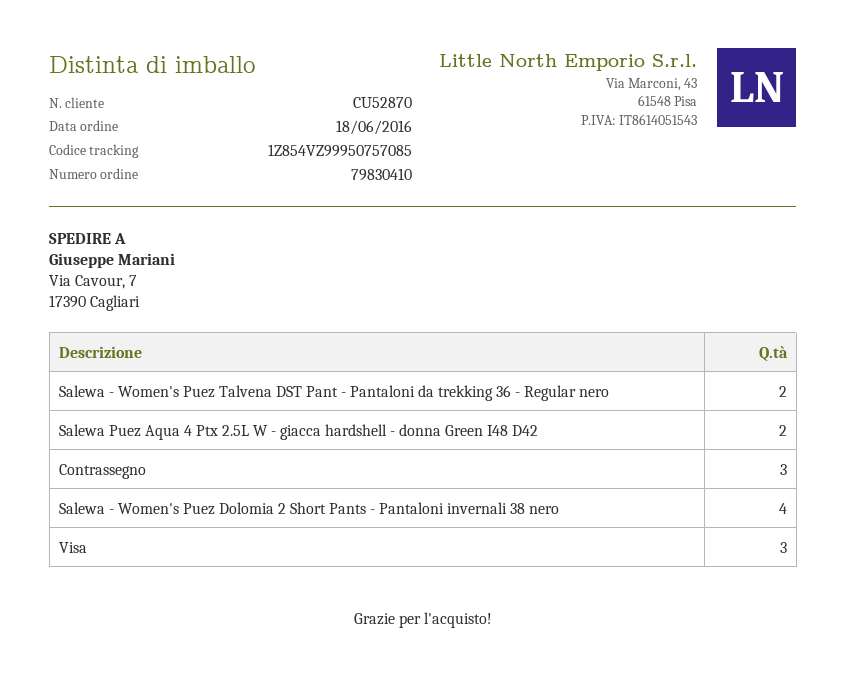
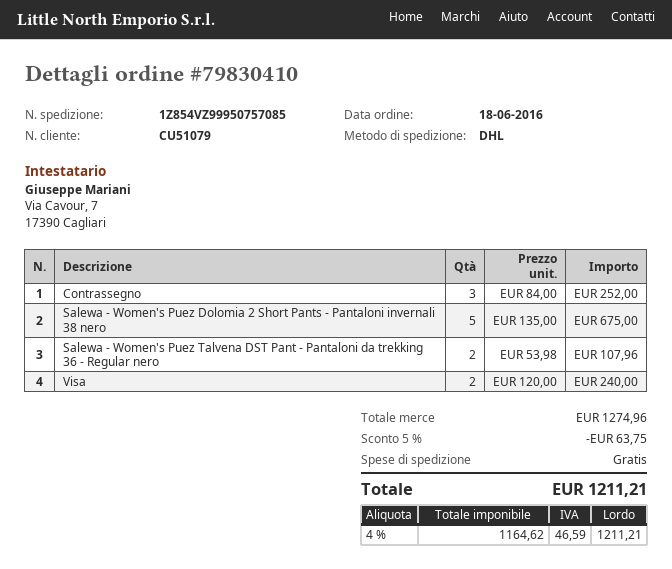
customer number: CU52870 -> CU51079
Salewa Puez Aqua 4 Ptx 2.5L W - giacca hardshell - donna Green I48 D42: 2 -> none
Salewa - Women's Puez Dolomia 2 Short Pants - Pantaloni invernali 38 nero: 4 -> 5
Visa: 3 -> 2

